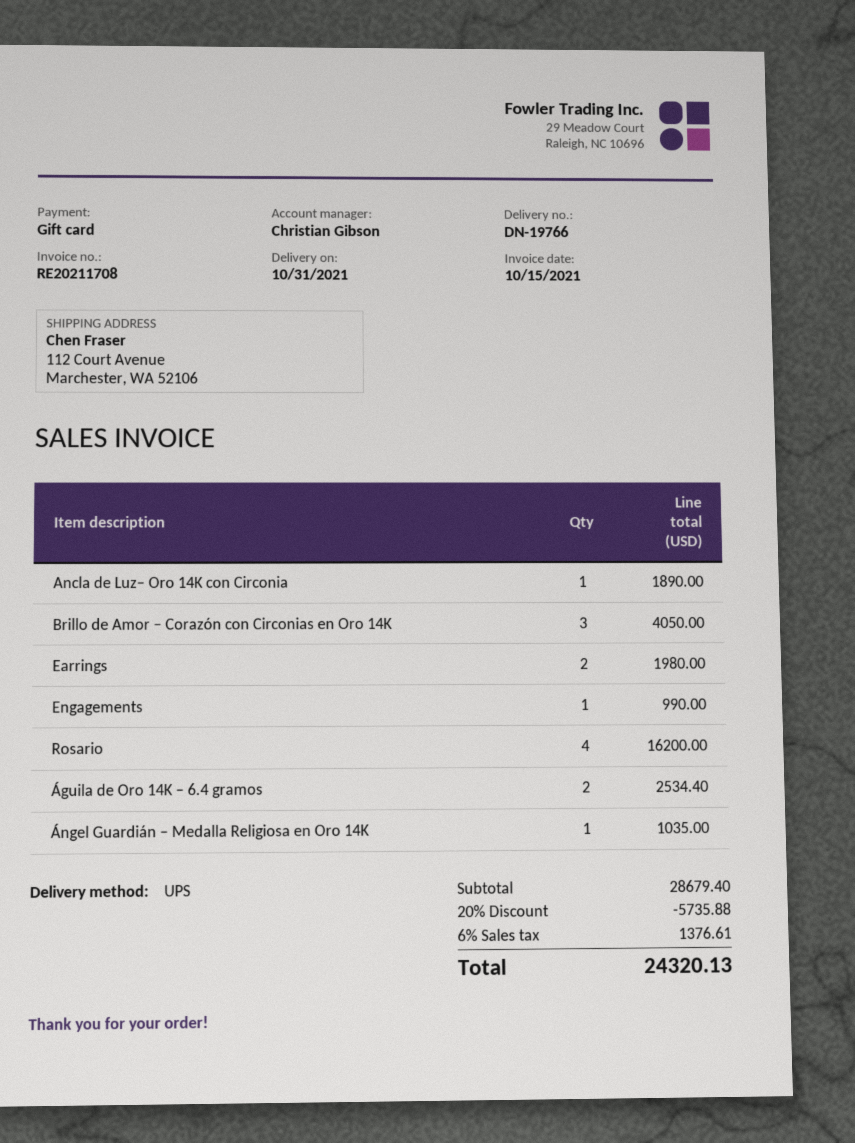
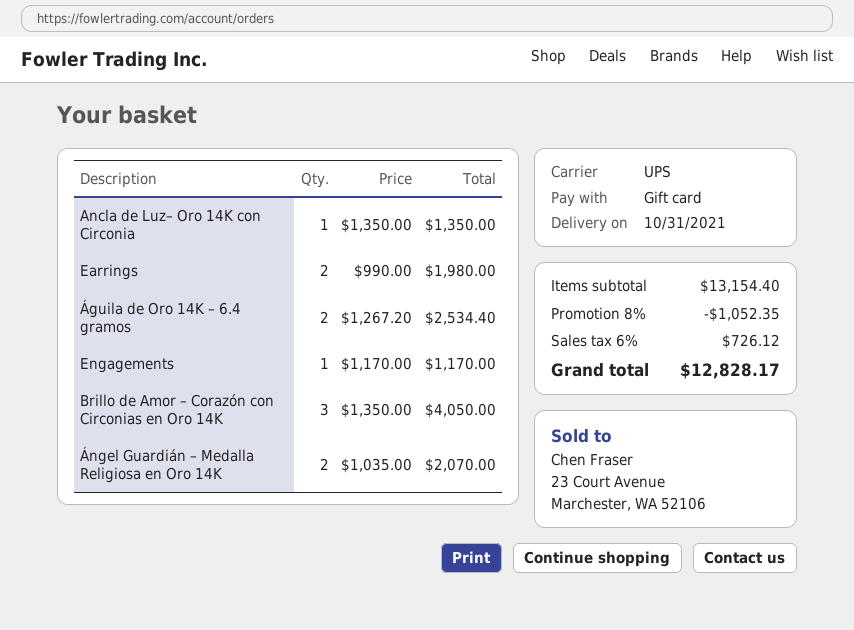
Ancla de Luz– Oro 14K con Circonia: 1 for 1890.00 -> 1 for 1350.00
Engagements: 1 for 990.00 -> 1 for 1170.00
Rosario: 4 for 16200.00 -> none
Ángel Guardián – Medalla Religiosa en Oro 14K: 1 for 1035.00 -> 2 for 2070.00
subtotal: 28679.40 -> 13154.40
discount: 20% = 5735.88 -> 8% = 1052.35
tax: 6% = 1376.61 -> 6% = 726.12
total: 24320.13 -> 12828.17

